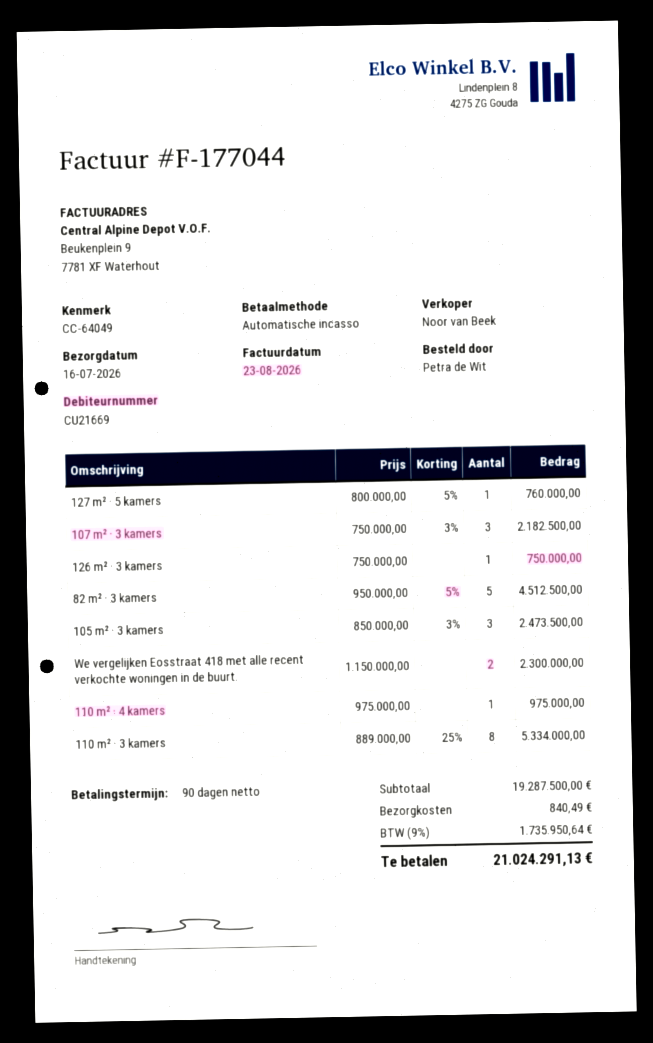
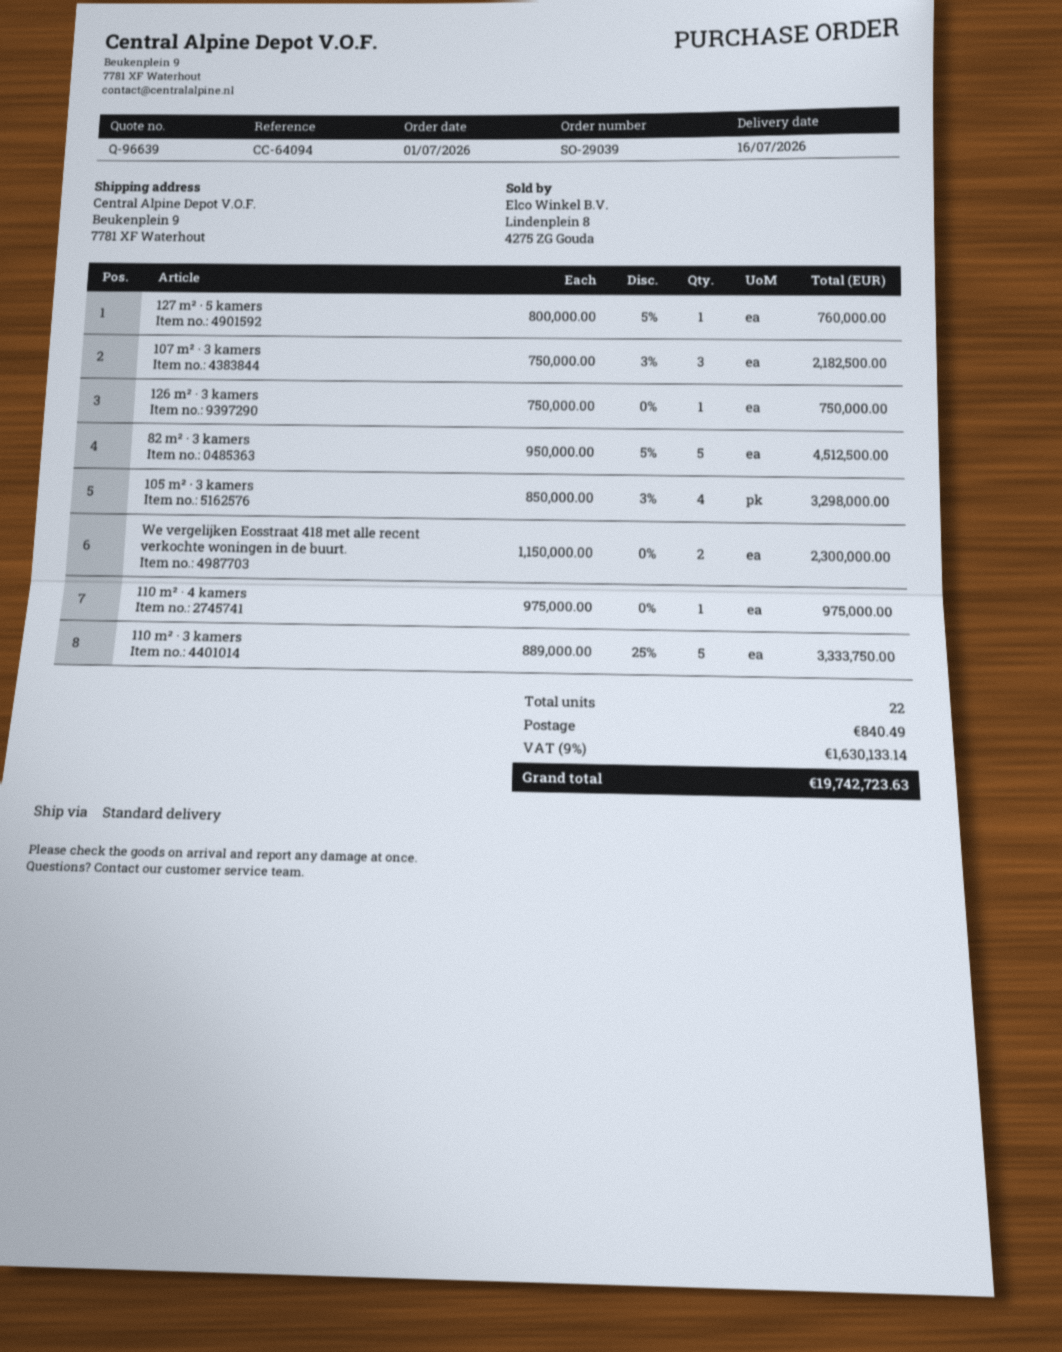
reference: CC-64049 -> CC-64094
105 m² · 3 kamers: 3 x 850000.00 - 3% = 2473500.00 -> 4 x 850000.00 - 3% = 3298000.00
110 m² · 3 kamers: 8 x 889000.00 - 25% = 5334000.00 -> 5 x 889000.00 - 25% = 3333750.00
tax: 9% = 1735950.64 -> 9% = 1630133.14
total: 21024291.13 -> 19742723.63

